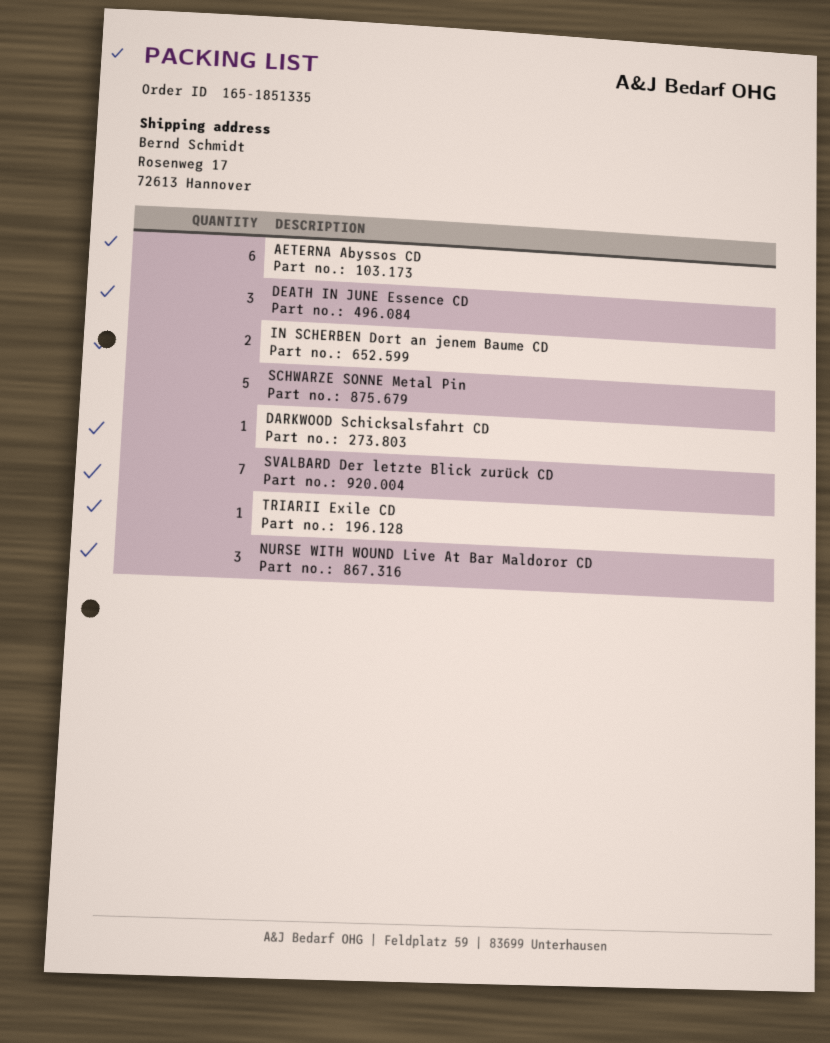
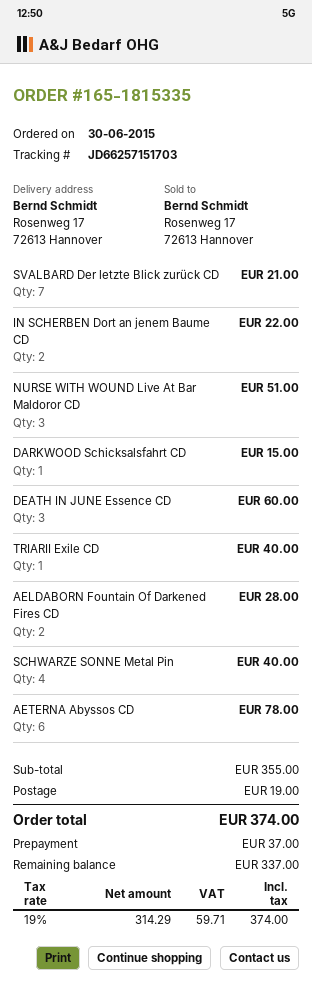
order number: 165-1851335 -> 165-1815335
SCHWARZE SONNE Metal Pin: 5 -> 4
AELDABORN Fountain Of Darkened Fires CD: none -> 2

